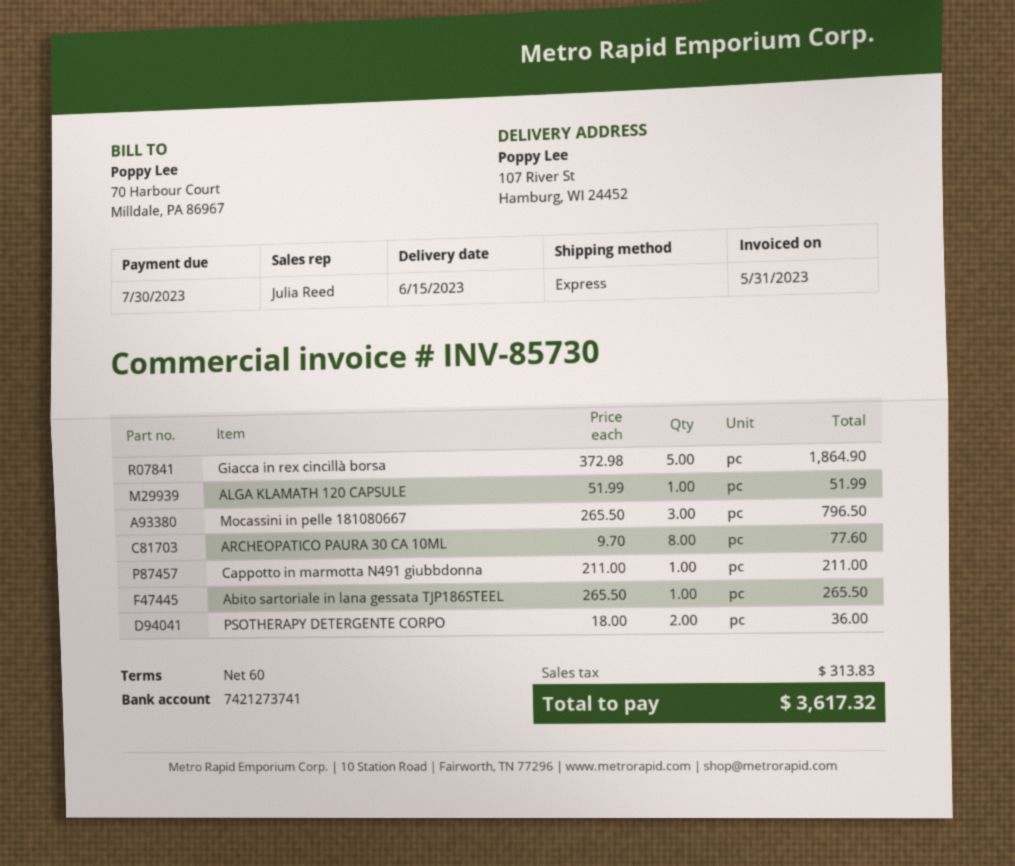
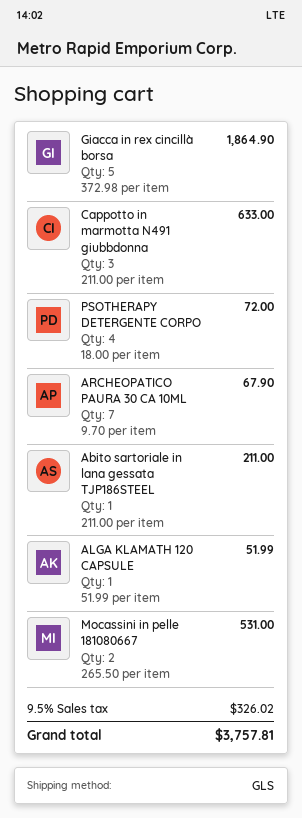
shipping method: express -> GLS
Mocassini in pelle 181080667: 3 x 265.50 = 796.50 -> 2 x 265.50 = 531.00
ARCHEOPATICO PAURA 30 CA 10ML: 8 x 9.70 = 77.60 -> 7 x 9.70 = 67.90
Cappotto in marmotta N491 giubbdonna: 1 x 211.00 = 211.00 -> 3 x 211.00 = 633.00
Abito sartoriale in lana gessata TJP186STEEL: 1 x 265.50 = 265.50 -> 1 x 211.00 = 211.00
PSOTHERAPY DETERGENTE CORPO: 2 x 18.00 = 36.00 -> 4 x 18.00 = 72.00
tax: 313.83 -> 326.02
total: 3617.32 -> 3757.81

